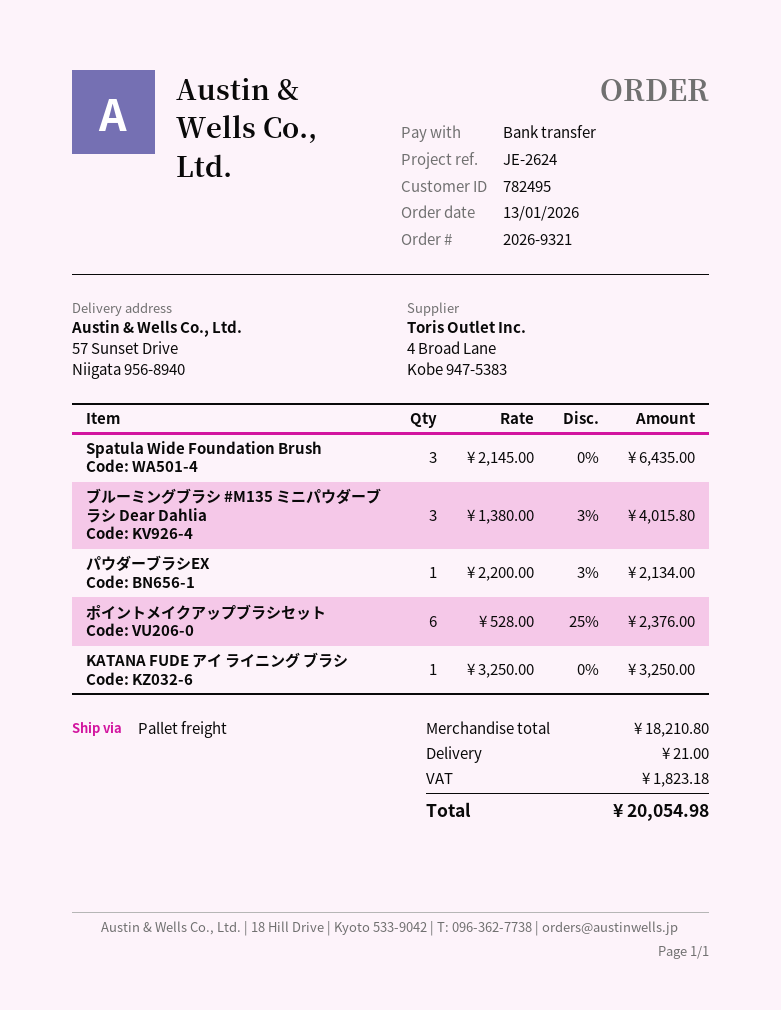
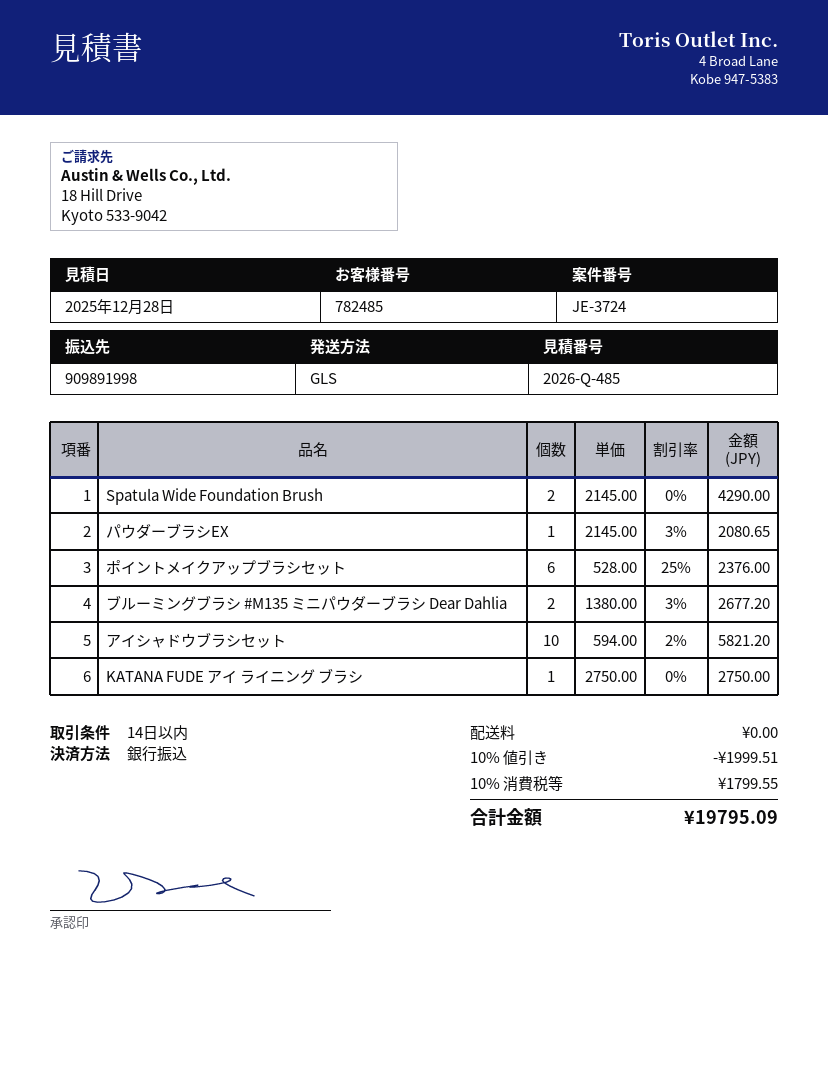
customer number: 782495 -> 782485
reference: JE-2624 -> JE-3724
shipping method: pallet freight -> GLS
Spatula Wide Foundation Brush: 3 x 2145.00 = 6435.00 -> 2 x 2145.00 = 4290.00
ブルーミングブラシ #M135 ミニパウダーブラシ Dear Dahlia: 3 x 1380.00 - 3% = 4015.80 -> 2 x 1380.00 - 3% = 2677.20
パウダーブラシEX: 1 x 2200.00 - 3% = 2134.00 -> 1 x 2145.00 - 3% = 2080.65
KATANA FUDE アイ ライニング ブラシ: 1 x 3250.00 = 3250.00 -> 1 x 2750.00 = 2750.00
アイシャドウブラシセット: none -> 10 x 594.00 - 2% = 5821.20
discount: none -> 10% = 1999.51
shipping: 21.00 -> 0.00
tax: 1823.18 -> 1799.55
total: 20054.98 -> 19795.09

